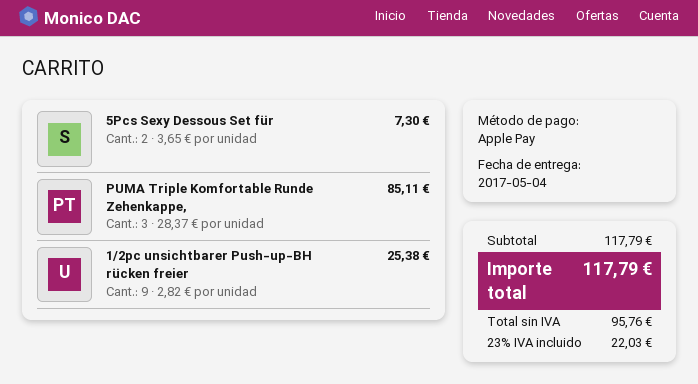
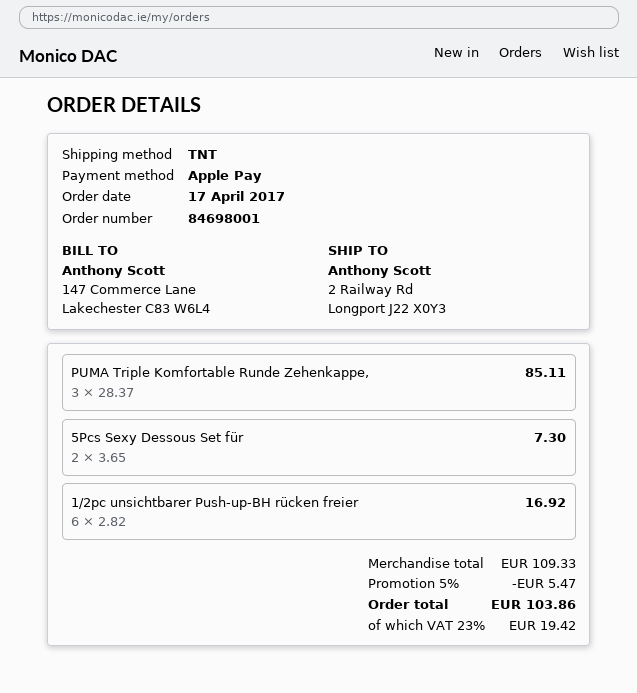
1/2pc unsichtbarer Push-up-BH rücken freier: 9 x 2.82 = 25.38 -> 6 x 2.82 = 16.92
subtotal: 117.79 -> 109.33
discount: none -> 5% = 5.47
tax: 23% = 22.03 -> 23% = 19.42
total: 117.79 -> 103.86

